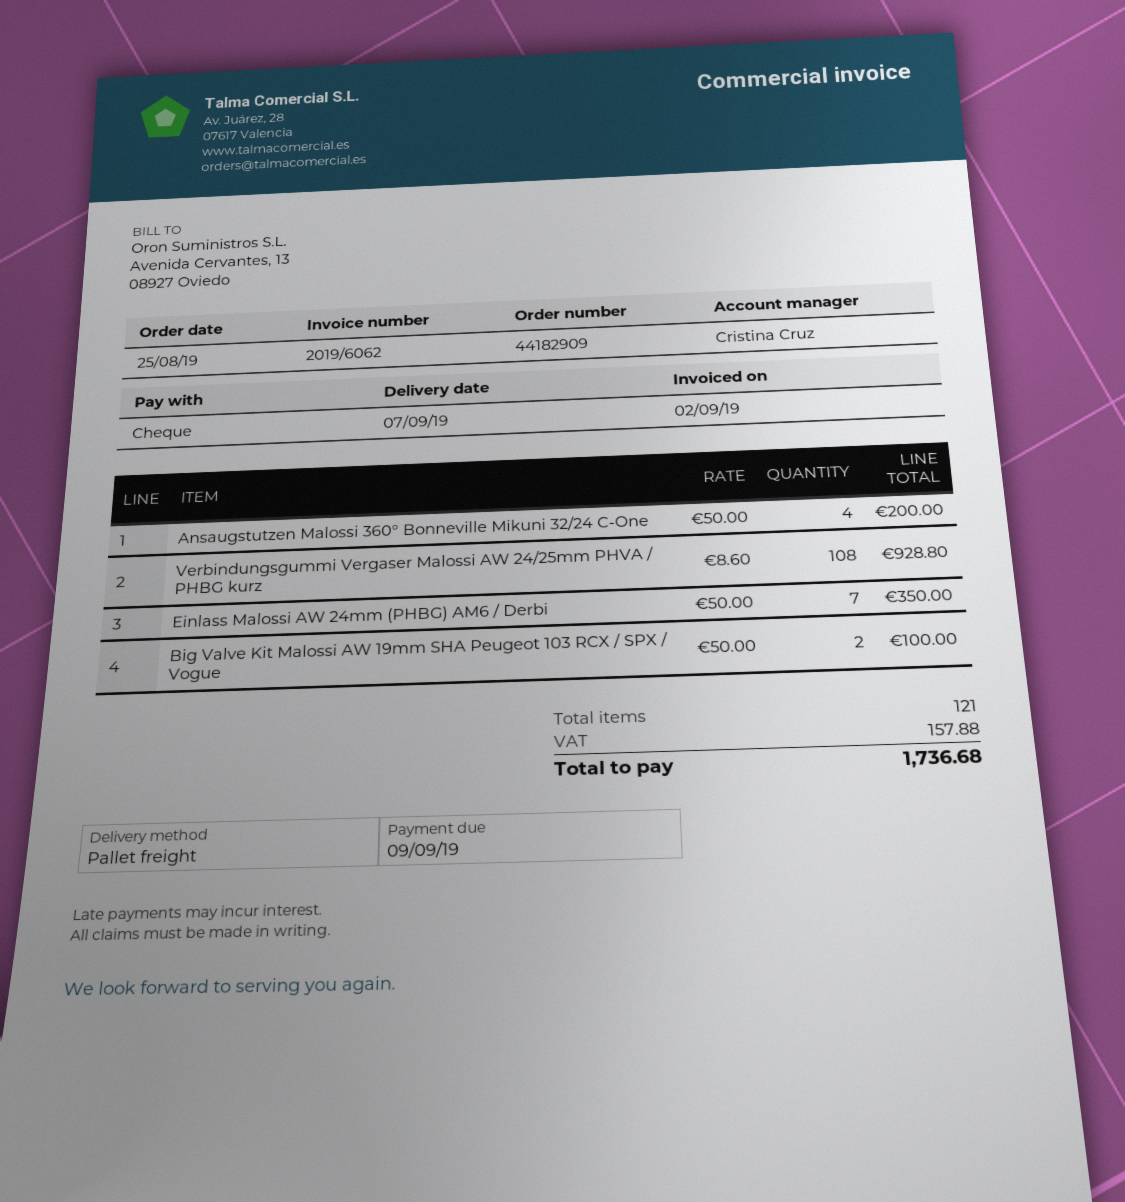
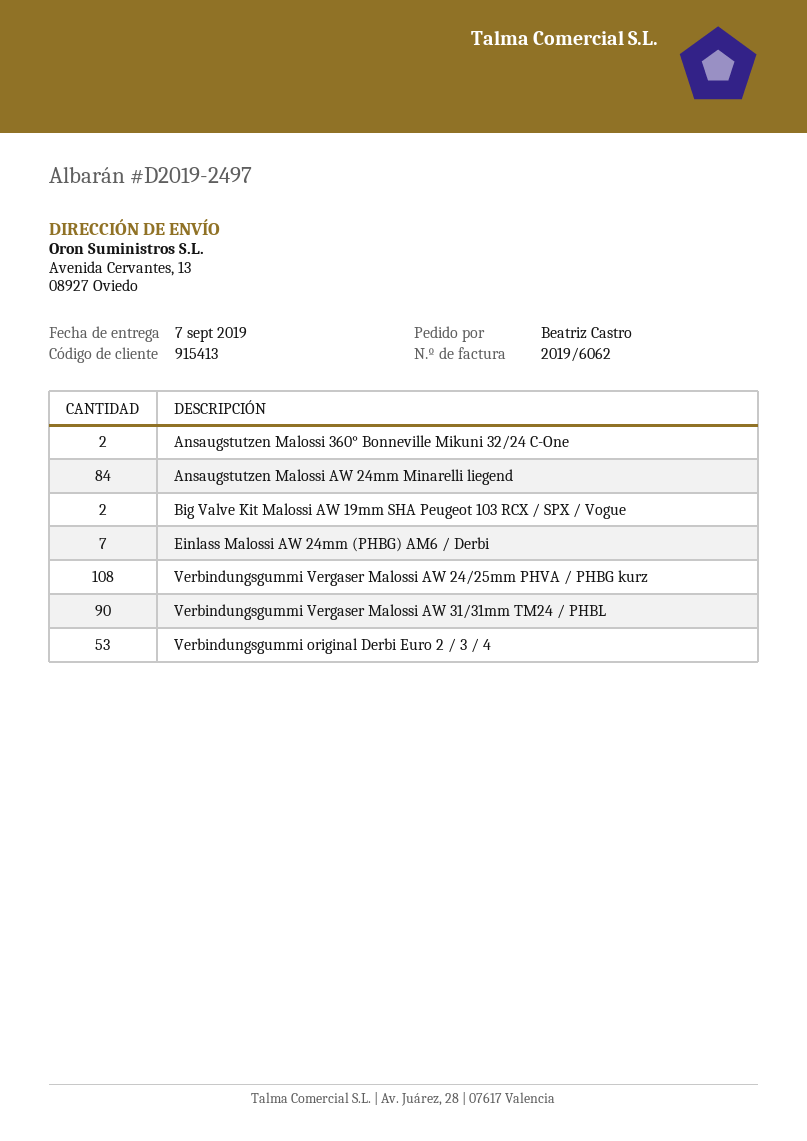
Ansaugstutzen Malossi 360° Bonneville Mikuni 32/24 C-One: 4 -> 2
Ansaugstutzen Malossi AW 24mm Minarelli liegend: none -> 84
Verbindungsgummi Vergaser Malossi AW 31/31mm TM24 / PHBL: none -> 90
Verbindungsgummi original Derbi Euro 2 / 3 / 4: none -> 53

